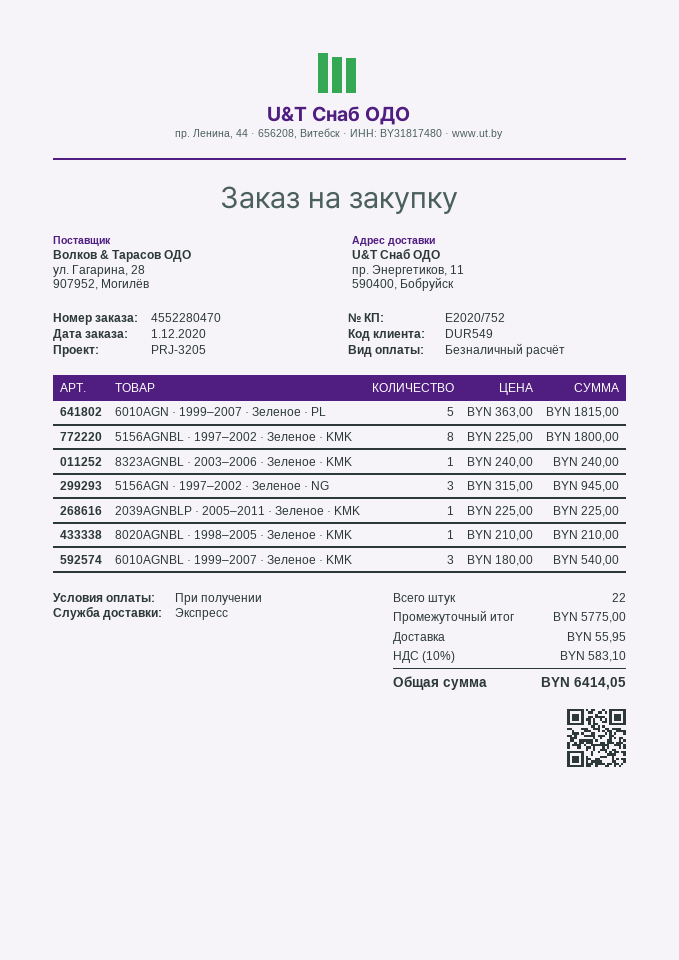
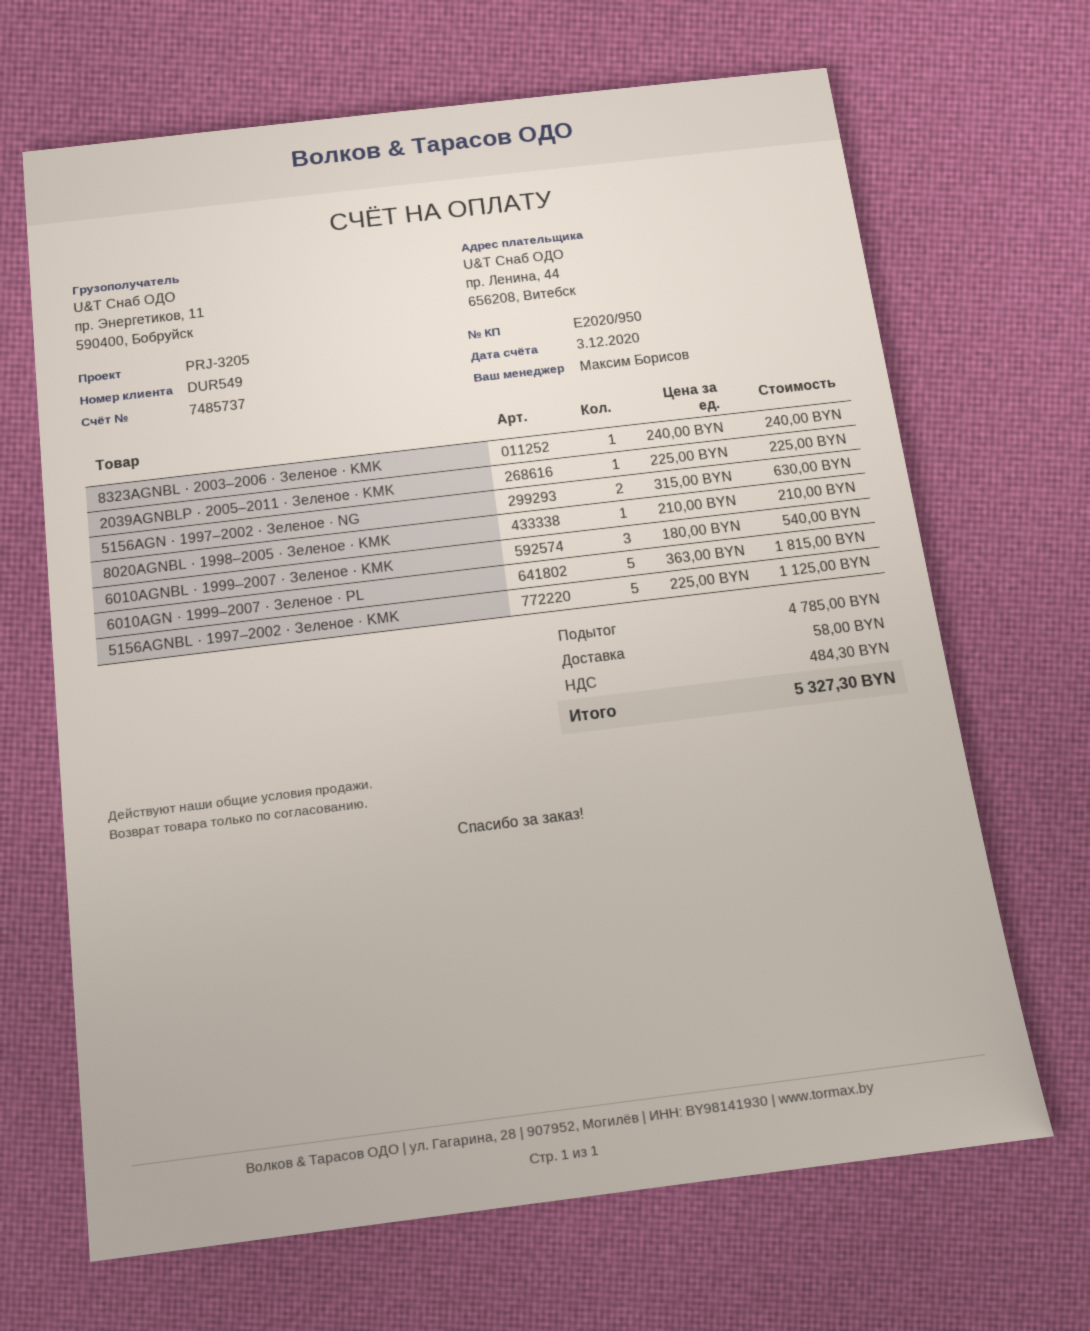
quote number: E2020/752 -> E2020/950
5156AGNBL · 1997–2002 · Зеленое · KMK: 8 x 225.00 = 1800.00 -> 5 x 225.00 = 1125.00
5156AGN · 1997–2002 · Зеленое · NG: 3 x 315.00 = 945.00 -> 2 x 315.00 = 630.00
subtotal: 5775.00 -> 4785.00
shipping: 55.95 -> 58.00
tax: 583.10 -> 484.30
total: 6414.05 -> 5327.30

